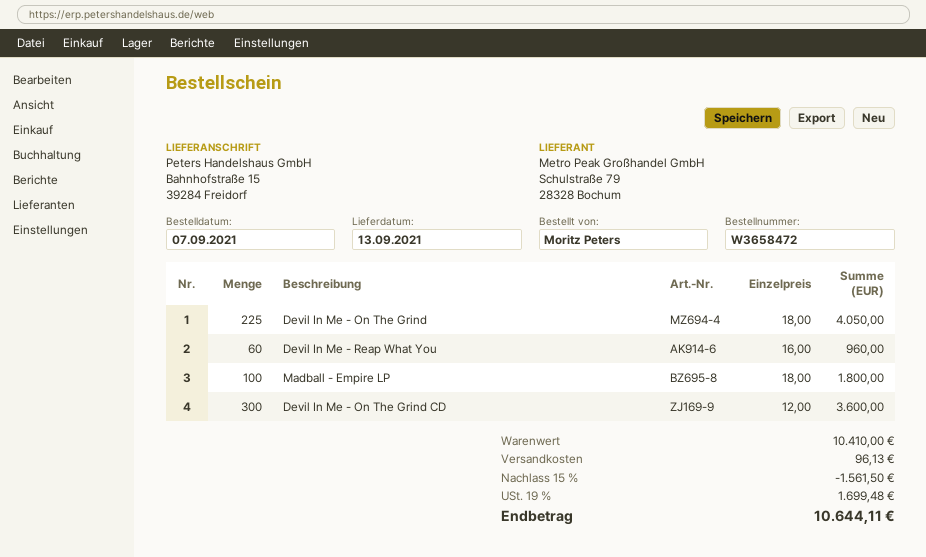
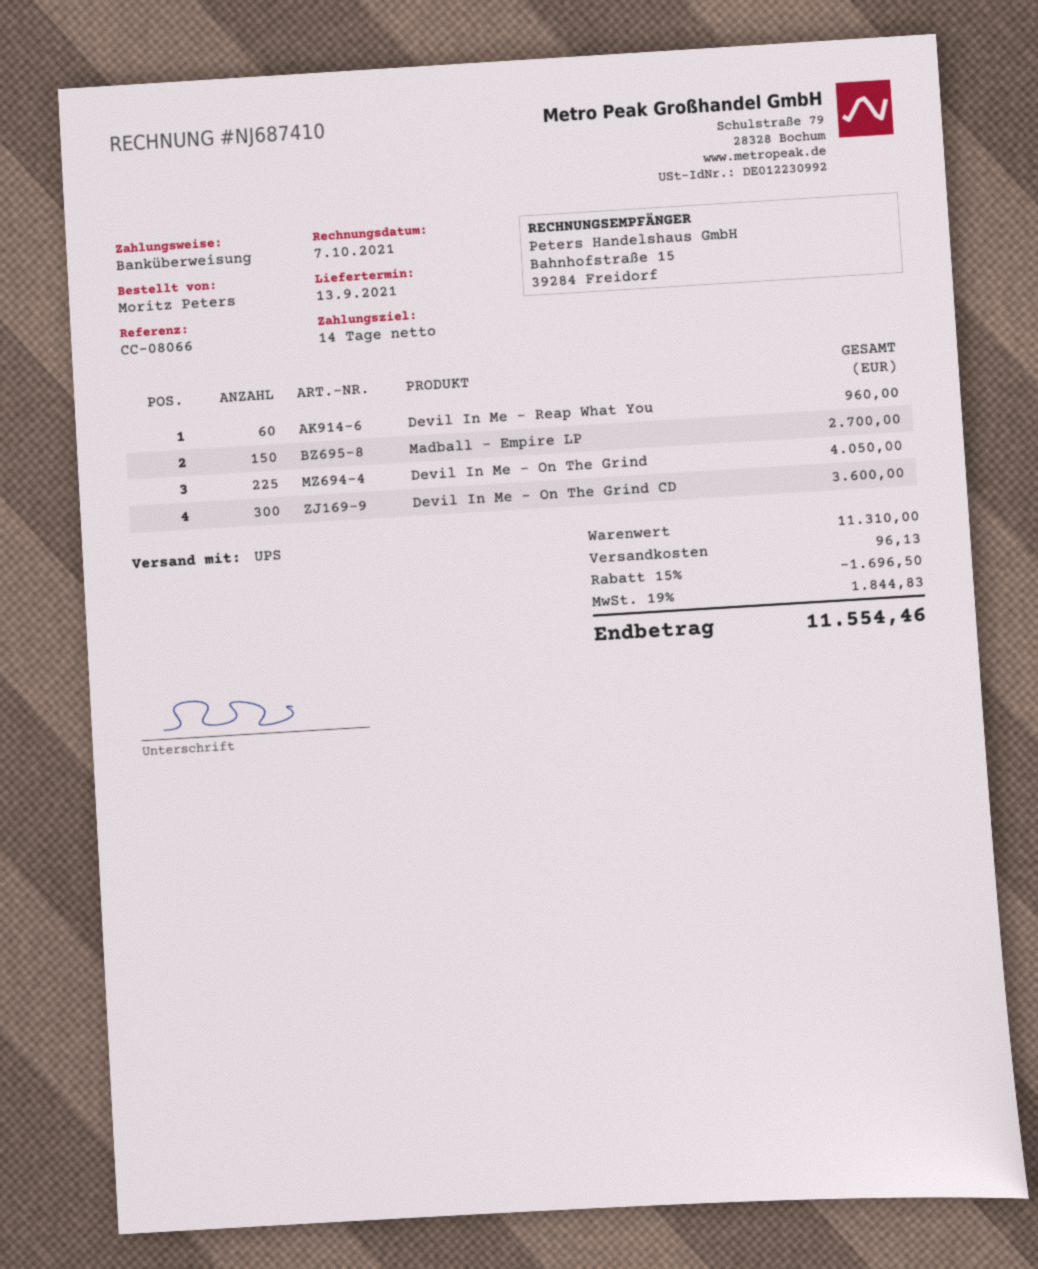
Madball - Empire LP: 100 for 1800.00 -> 150 for 2700.00
subtotal: 10410.00 -> 11310.00
discount: 15% = 1561.50 -> 15% = 1696.50
tax: 19% = 1699.48 -> 19% = 1844.83
total: 10644.11 -> 11554.46

